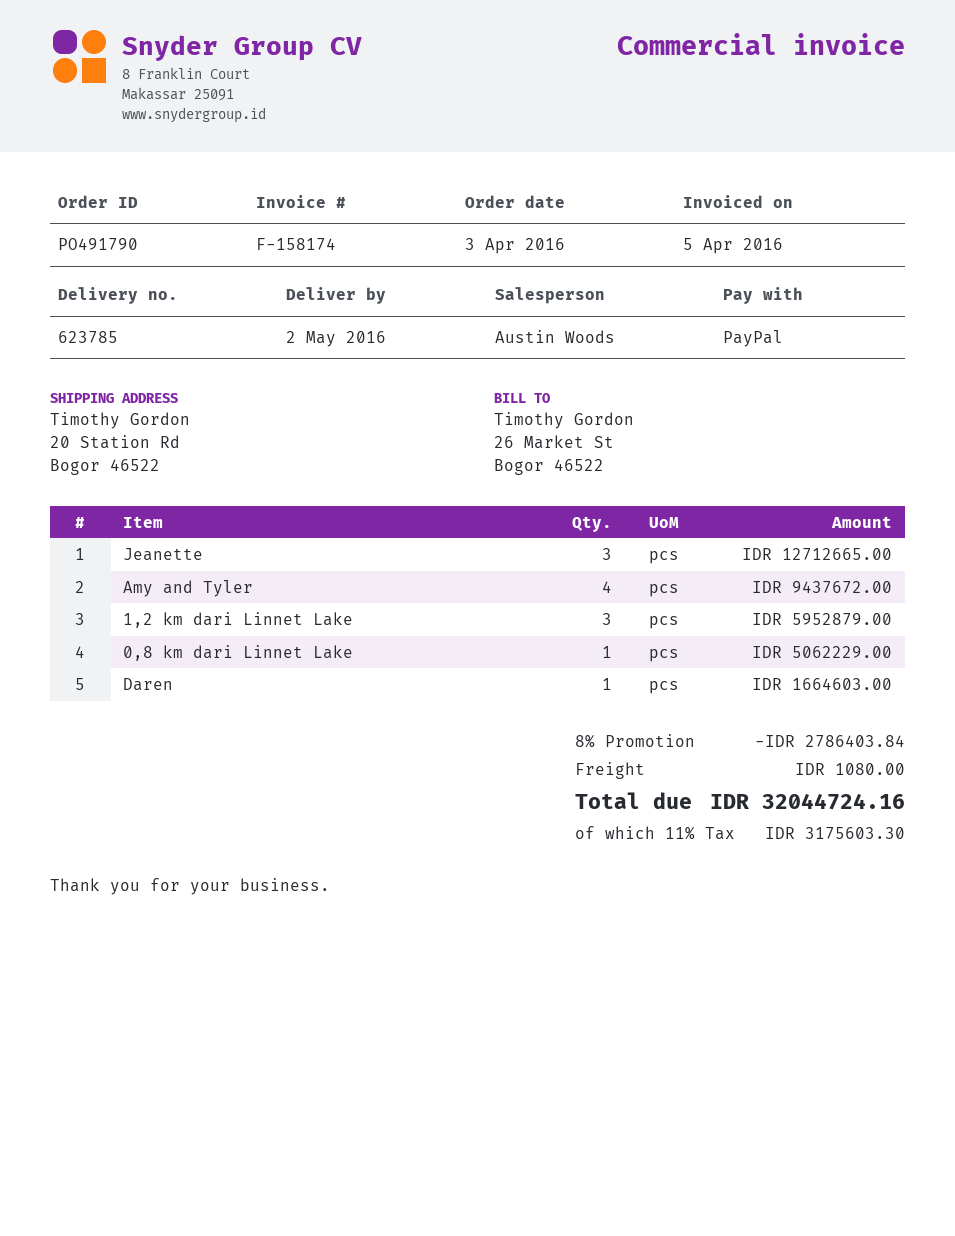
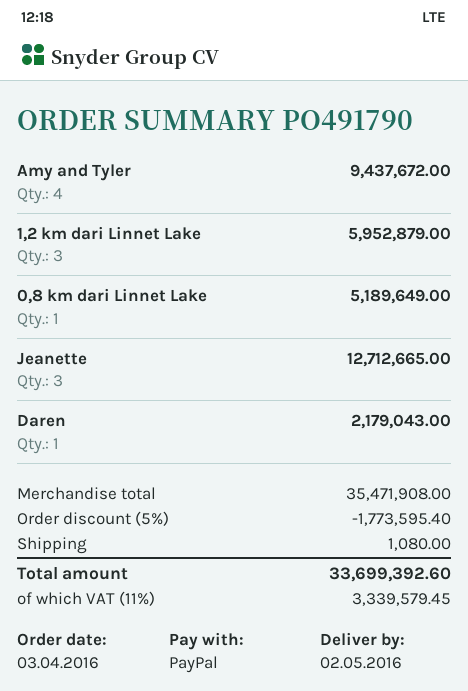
0,8 km dari Linnet Lake: 1 for 5062229.00 -> 1 for 5189649.00
Daren: 1 for 1664603.00 -> 1 for 2179043.00
discount: 8% = 2786403.84 -> 5% = 1773595.40
tax: 11% = 3175603.30 -> 11% = 3339579.45
total: 32044724.16 -> 33699392.60

